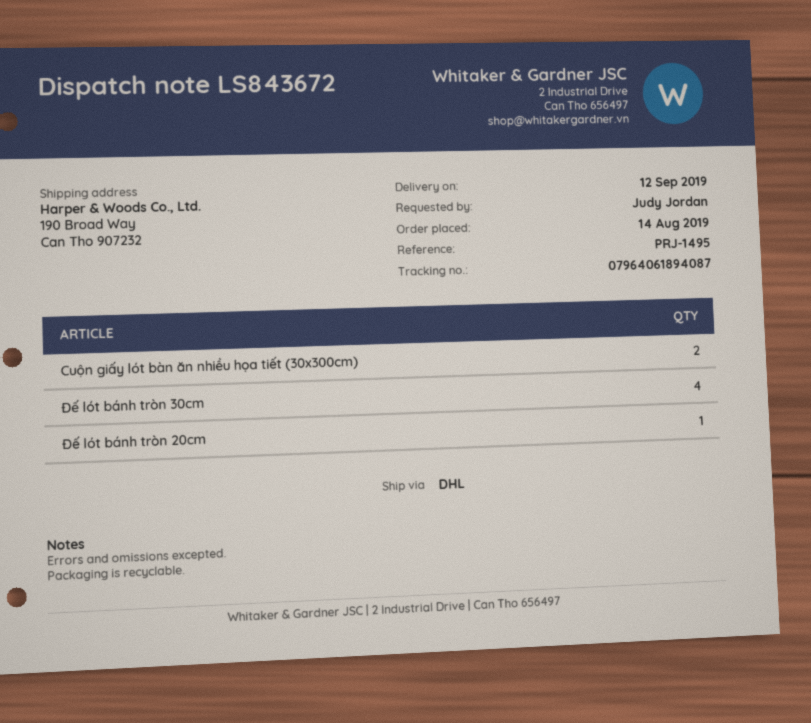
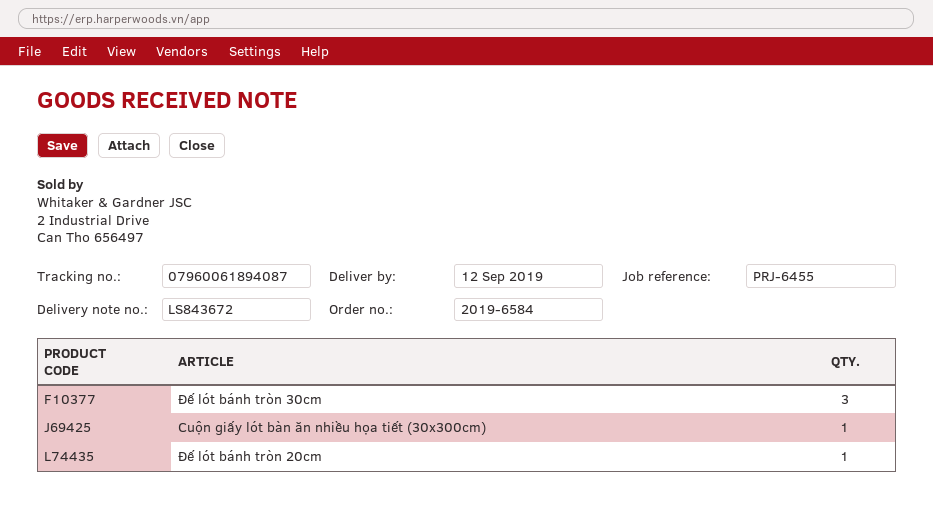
reference: PRJ-1495 -> PRJ-6455
tracking number: 07964061894087 -> 07960061894087
Cuộn giấy lót bàn ăn nhiều họa tiết (30x300cm): 2 -> 1
Đế lót bánh tròn 30cm: 4 -> 3

